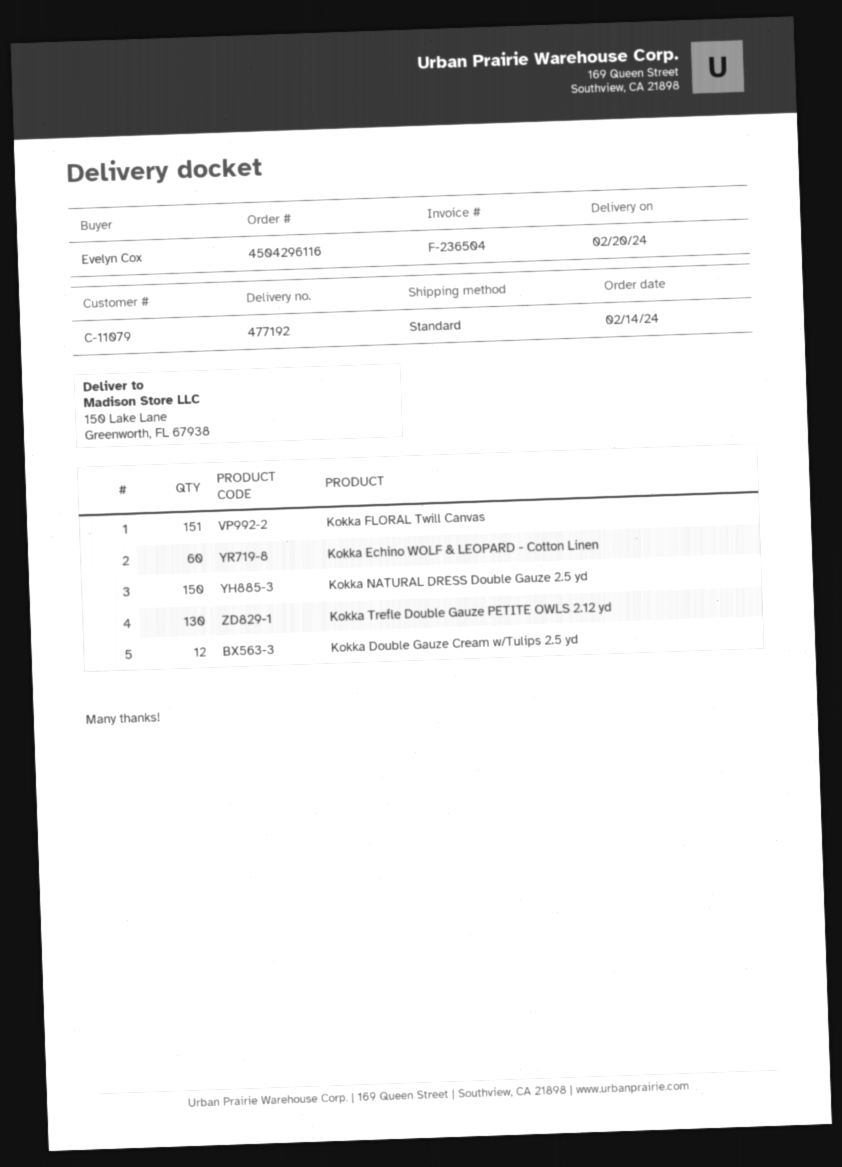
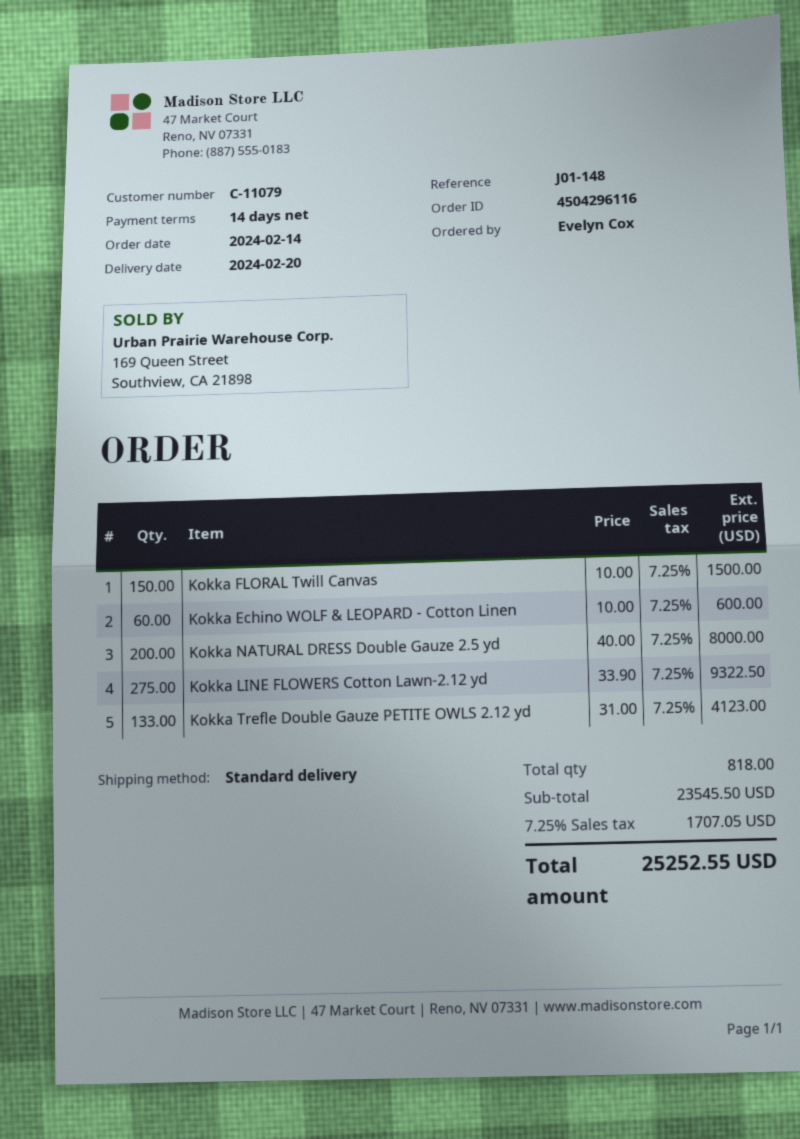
Kokka FLORAL Twill Canvas: 151 -> 150
Kokka NATURAL DRESS Double Gauze 2.5 yd: 150 -> 200
Kokka Trefle Double Gauze PETITE OWLS 2.12 yd: 130 -> 133
Kokka Double Gauze Cream w/Tulips 2.5 yd: 12 -> none
Kokka LINE FLOWERS Cotton Lawn-2.12 yd: none -> 275

